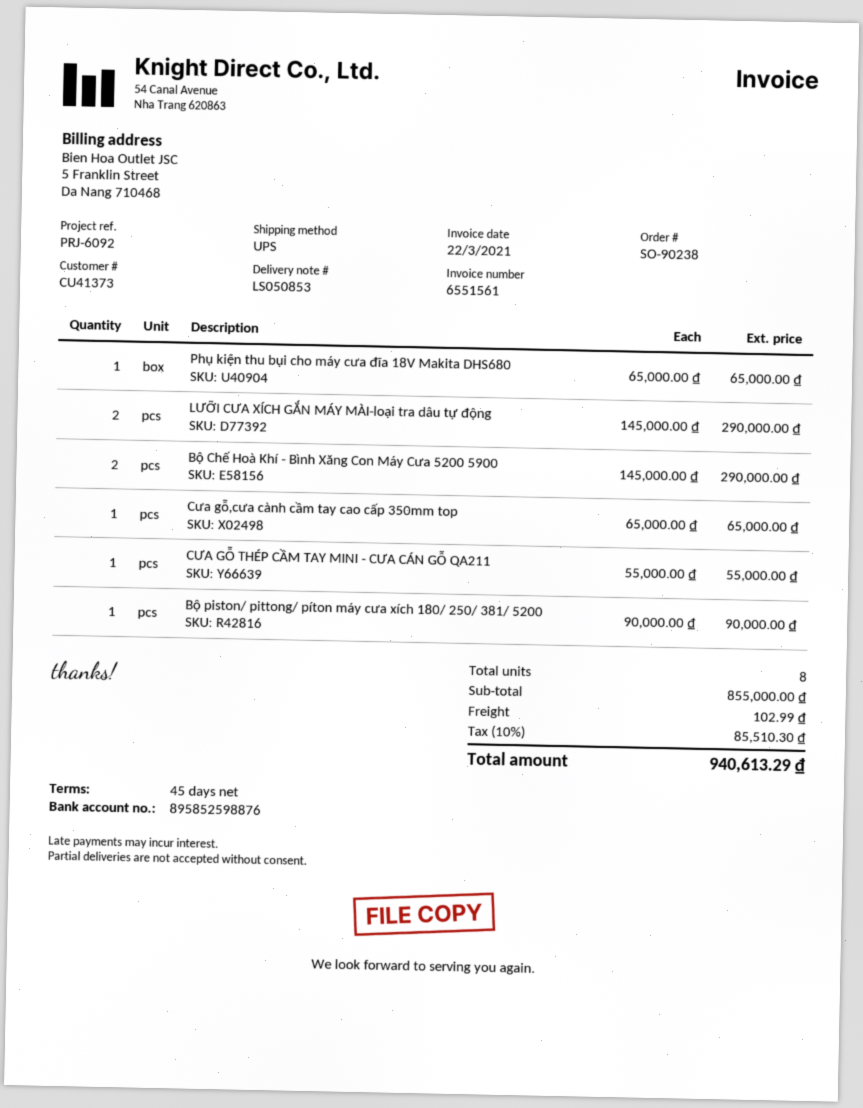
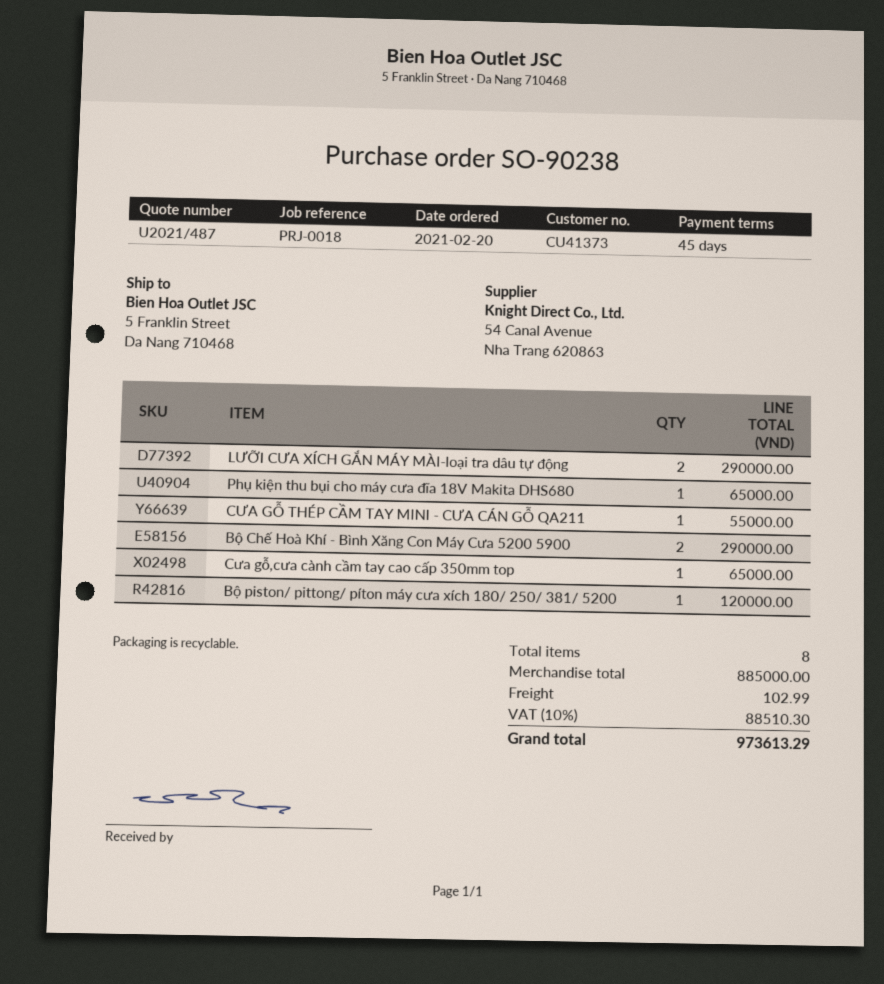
reference: PRJ-6092 -> PRJ-0018
Bộ piston/ pittong/ píton máy cưa xích 180/ 250/ 381/ 5200: 1 for 90000.00 -> 1 for 120000.00
subtotal: 855000.00 -> 885000.00
tax: 10% = 85510.30 -> 10% = 88510.30
total: 940613.29 -> 973613.29

